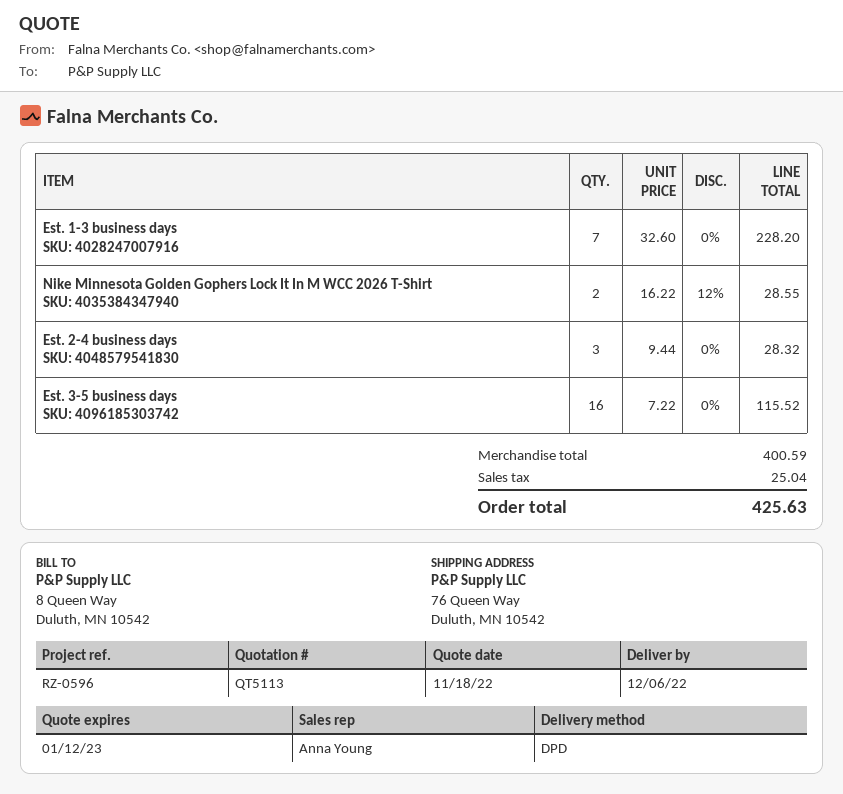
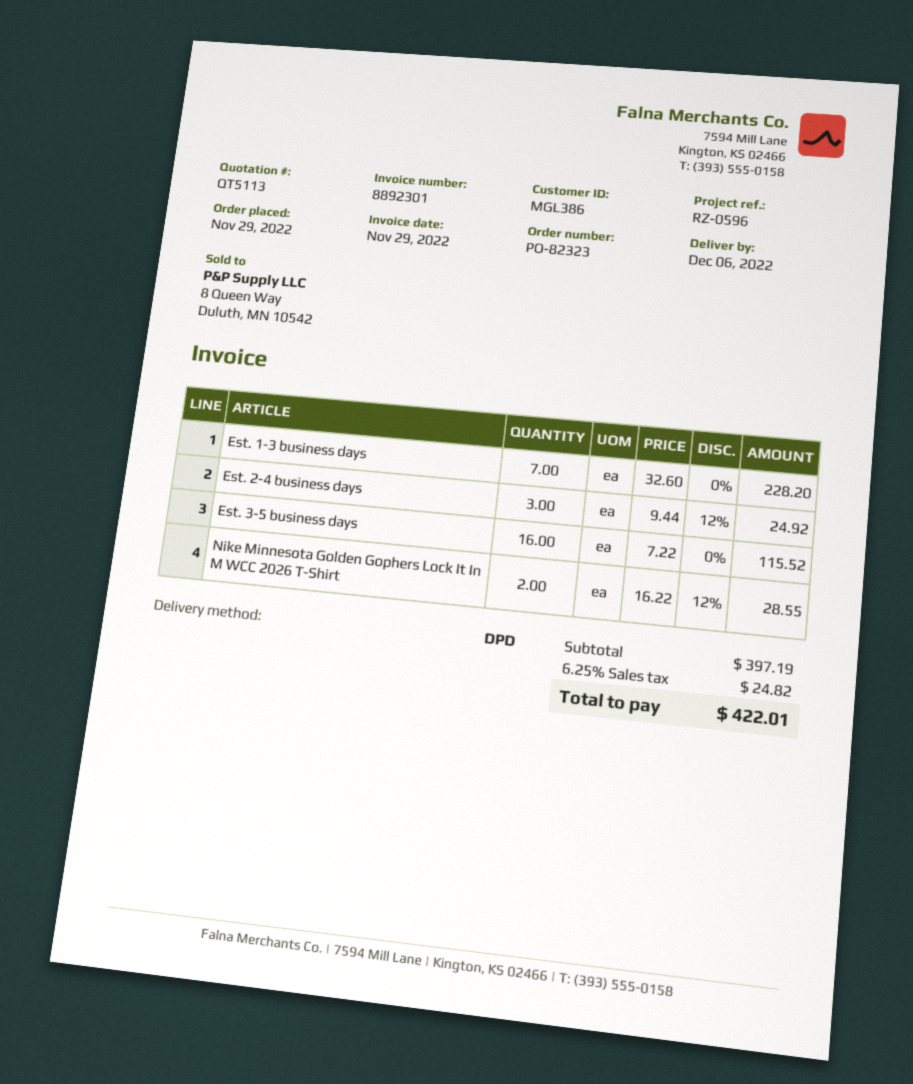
Est. 2-4 business days: 3 x 9.44 = 28.32 -> 3 x 9.44 - 12% = 24.92
subtotal: 400.59 -> 397.19
tax: 25.04 -> 24.82
total: 425.63 -> 422.01

